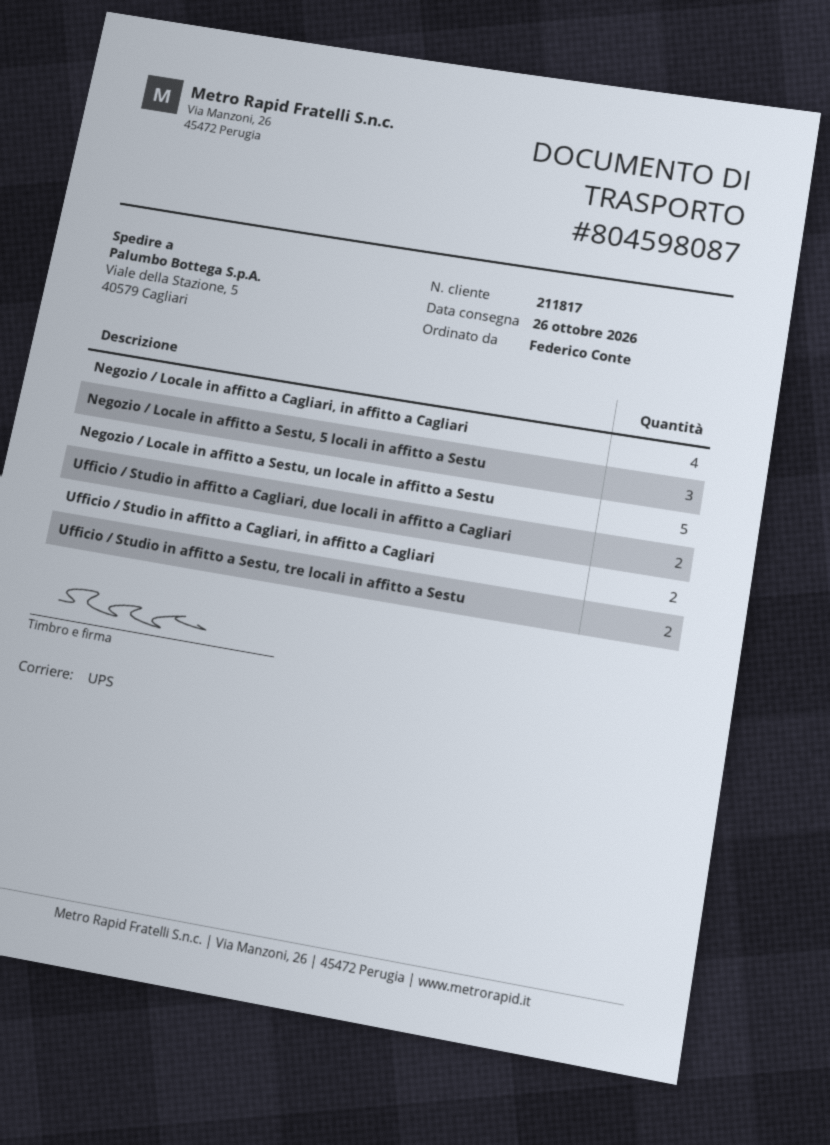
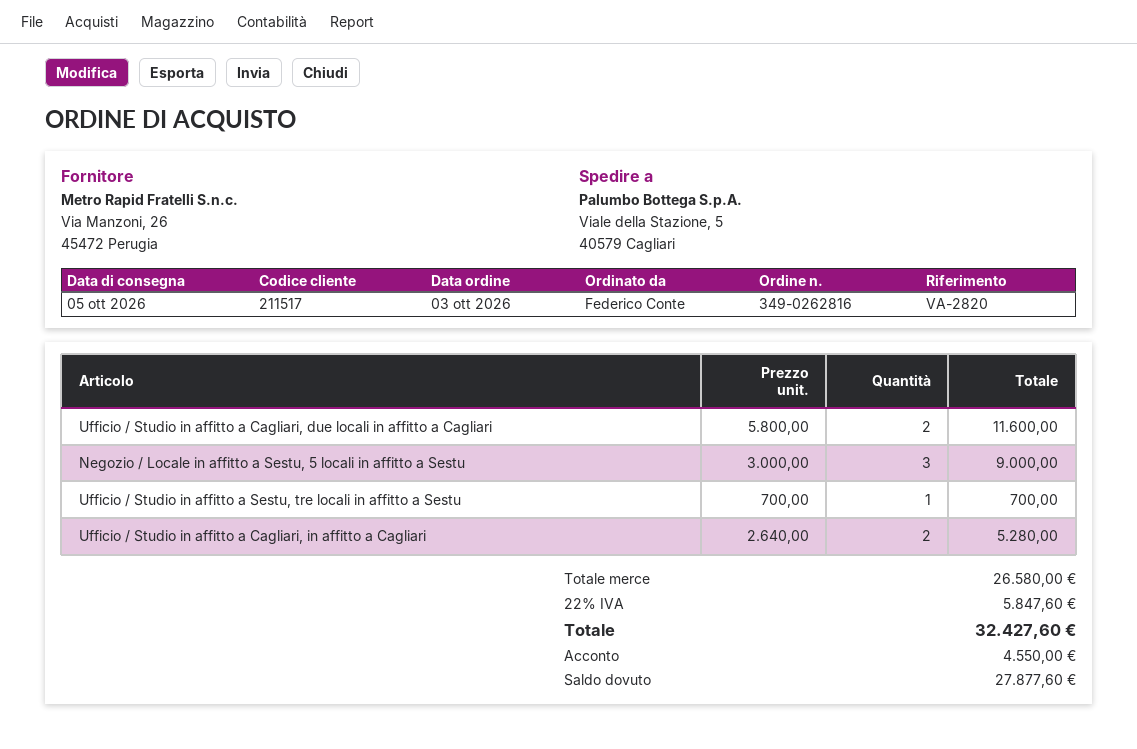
delivery date: 2026-10-26 -> 2026-10-05
customer number: 211817 -> 211517
Negozio / Locale in affitto a Cagliari, in affitto a Cagliari: 4 -> none
Negozio / Locale in affitto a Sestu, un locale in affitto a Sestu: 5 -> none
Ufficio / Studio in affitto a Sestu, tre locali in affitto a Sestu: 2 -> 1

